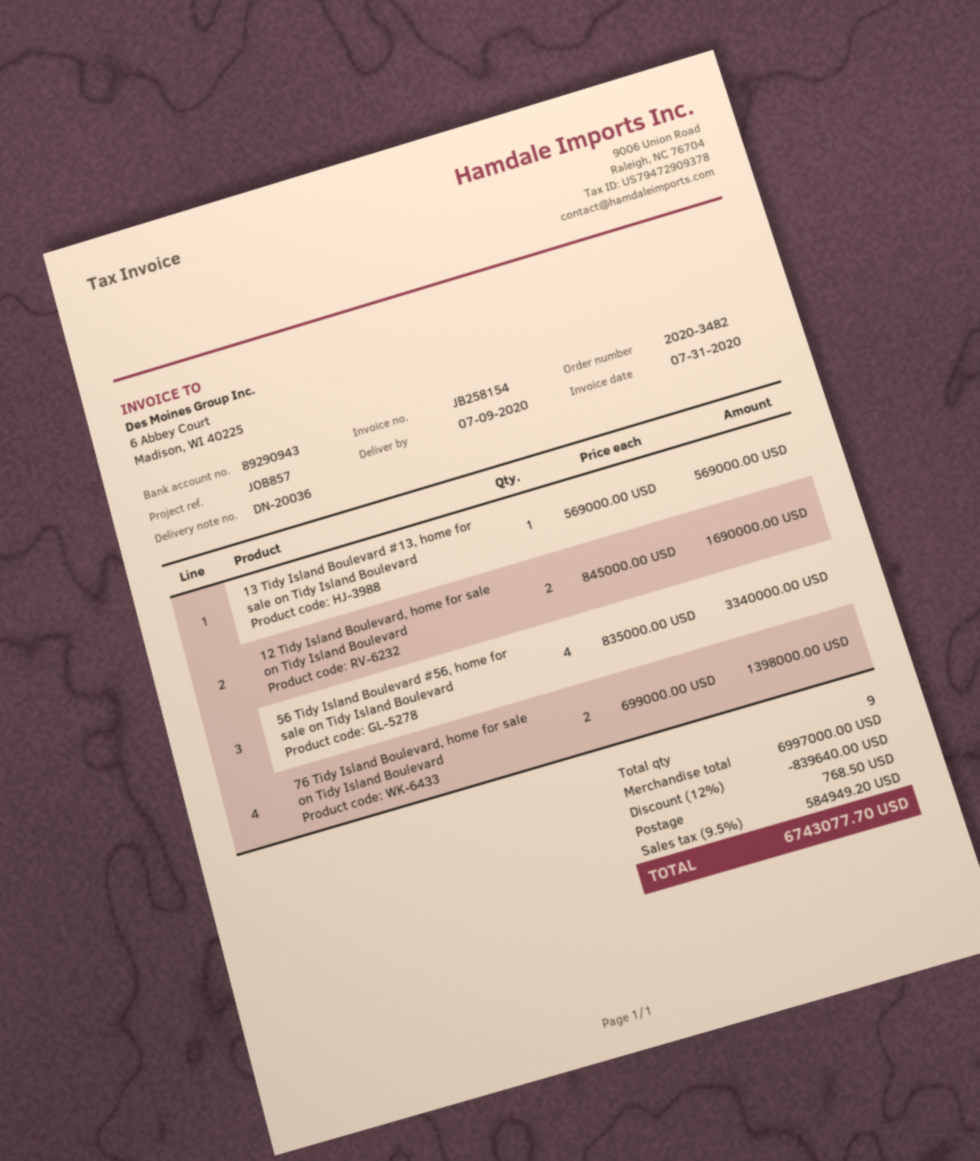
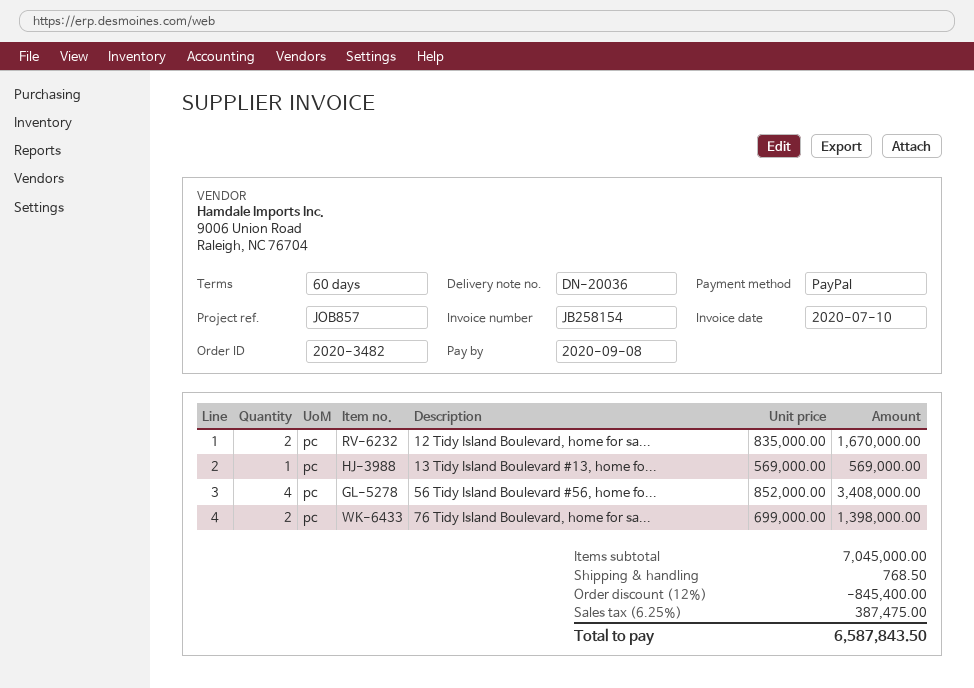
invoice date: 2020-07-31 -> 2020-07-10
12 Tidy Island Boulevard, home for sale on Tidy Island Boulevard: 2 x 845000.00 = 1690000.00 -> 2 x 835000.00 = 1670000.00
56 Tidy Island Boulevard #56, home for sale on Tidy Island Boulevard: 4 x 835000.00 = 3340000.00 -> 4 x 852000.00 = 3408000.00
subtotal: 6997000.00 -> 7045000.00
discount: 12% = 839640.00 -> 12% = 845400.00
tax: 9.5% = 584949.20 -> 6.25% = 387475.00
total: 6743077.70 -> 6587843.50

